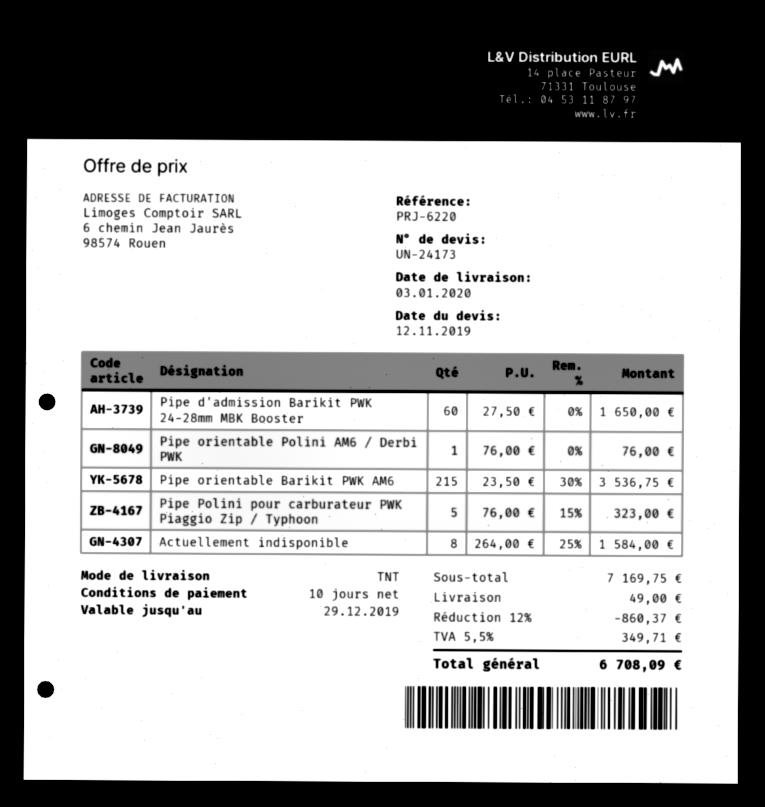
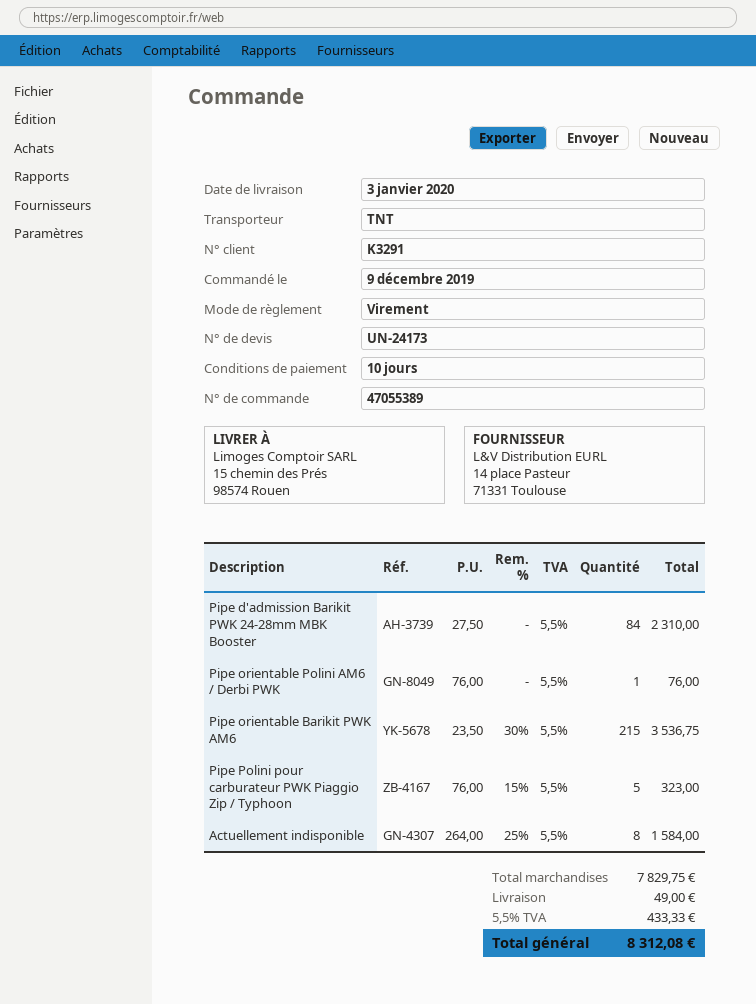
Pipe d'admission Barikit PWK 24-28mm MBK Booster: 60 x 27.50 = 1650.00 -> 84 x 27.50 = 2310.00
subtotal: 7169.75 -> 7829.75
discount: 12% = 860.37 -> none
tax: 5.5% = 349.71 -> 5.5% = 433.33
total: 6708.09 -> 8312.08

